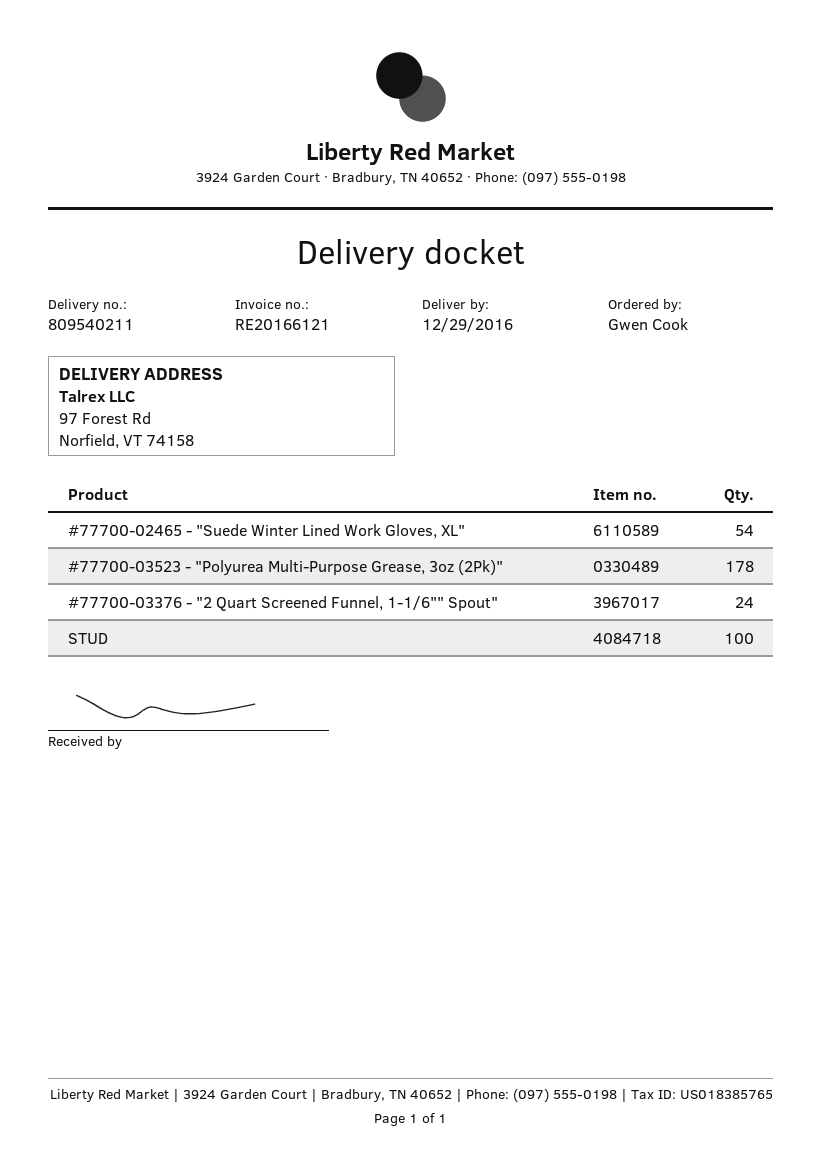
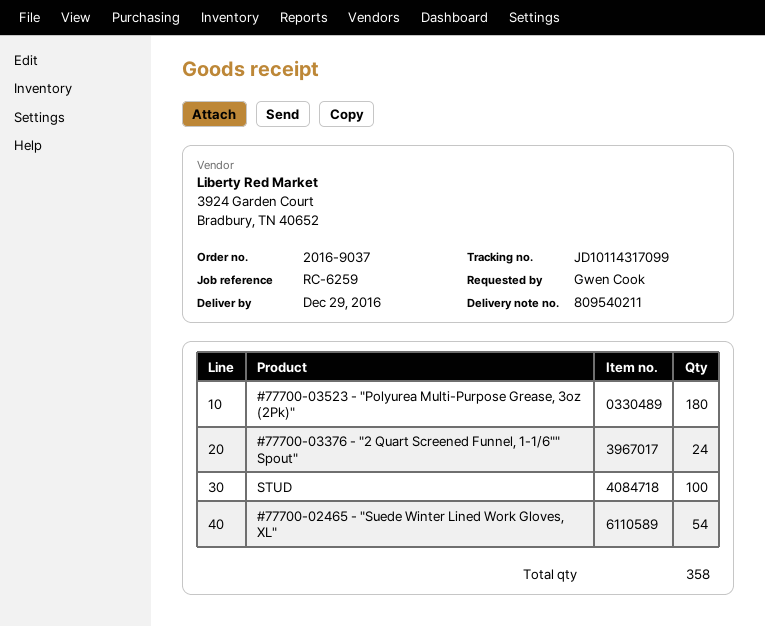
#77700-03523 - "Polyurea Multi-Purpose Grease, 3oz (2Pk)": 178 -> 180

